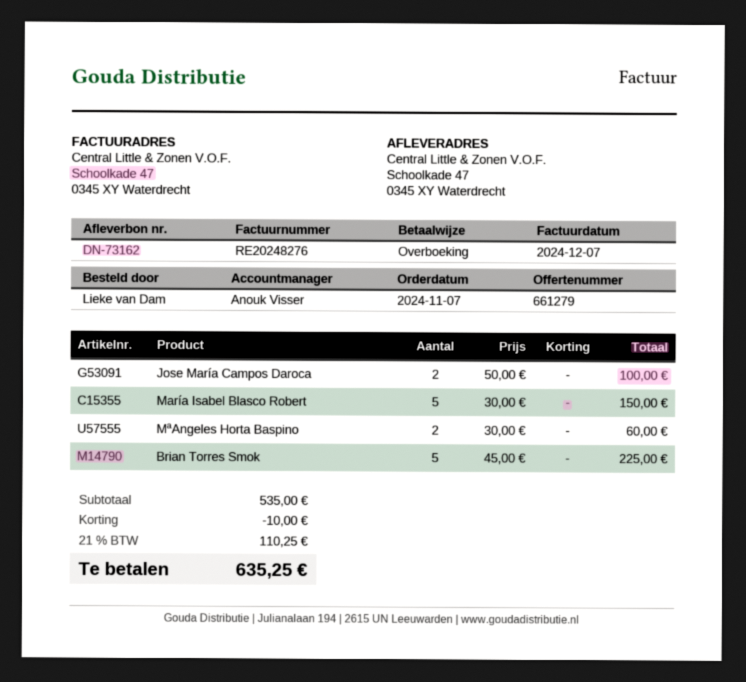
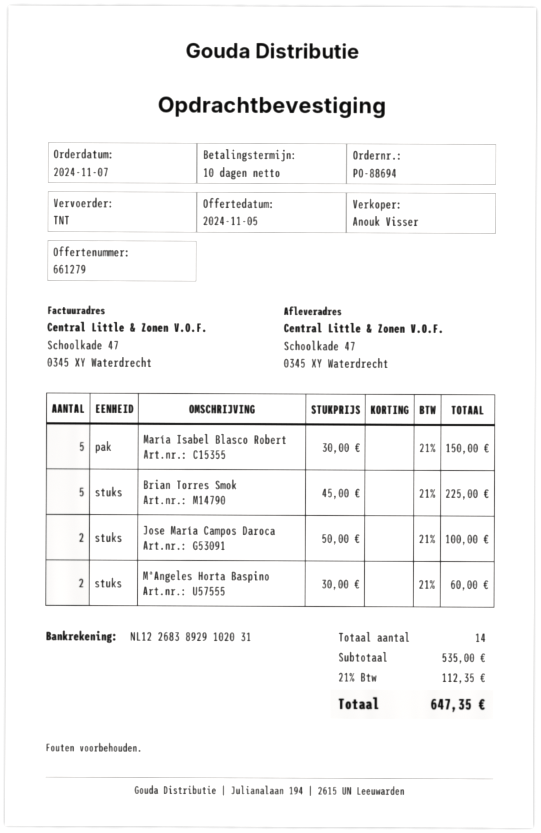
discount: 10.00 -> none
tax: 21% = 110.25 -> 21% = 112.35
total: 635.25 -> 647.35

